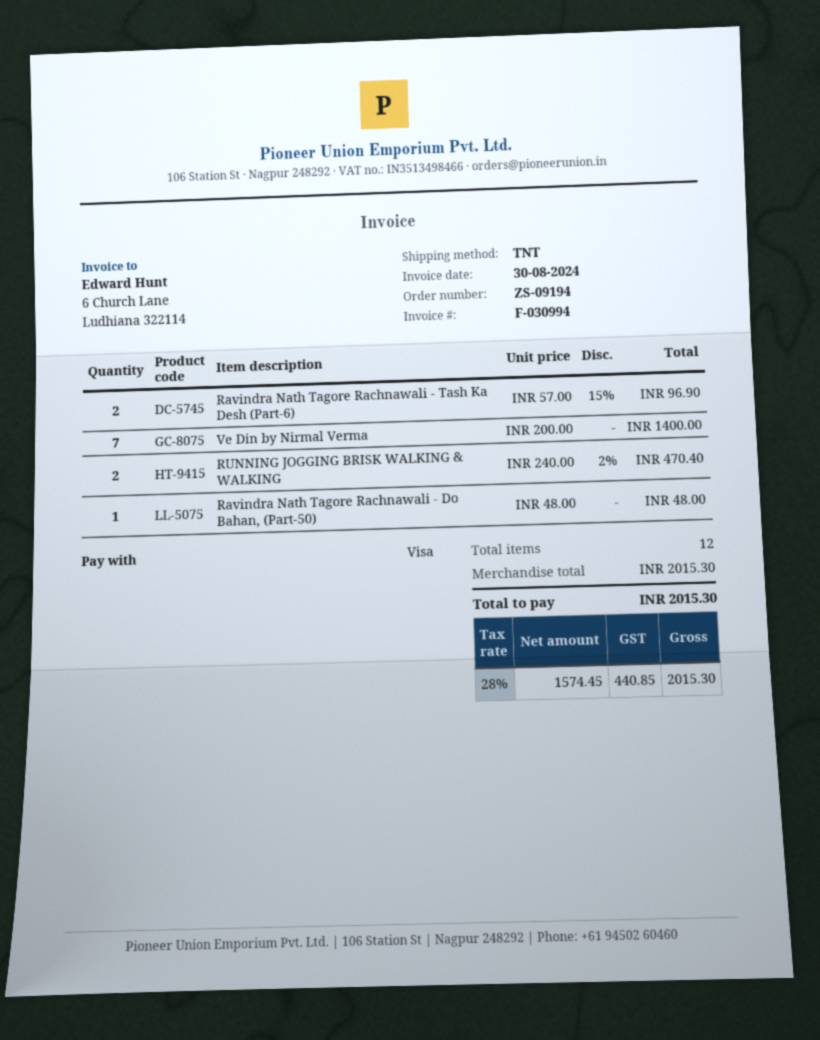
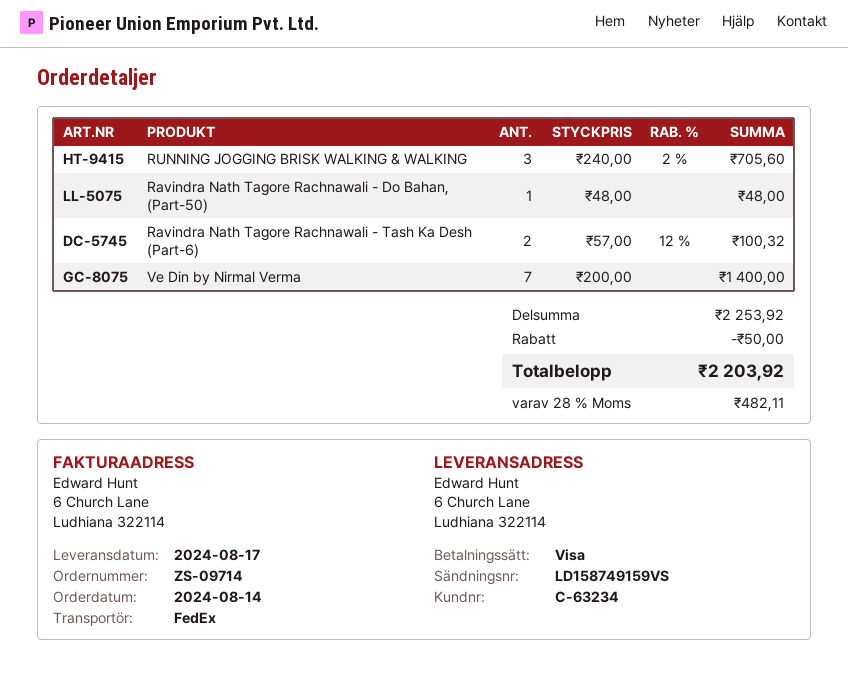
order number: ZS-09194 -> ZS-09714
shipping method: TNT -> FedEx
Ravindra Nath Tagore Rachnawali - Tash Ka Desh (Part-6): 2 x 57.00 - 15% = 96.90 -> 2 x 57.00 - 12% = 100.32
RUNNING JOGGING BRISK WALKING & WALKING: 2 x 240.00 - 2% = 470.40 -> 3 x 240.00 - 2% = 705.60
subtotal: 2015.30 -> 2253.92
discount: none -> 50.00
tax: 28% = 440.85 -> 28% = 482.11
total: 2015.30 -> 2203.92

